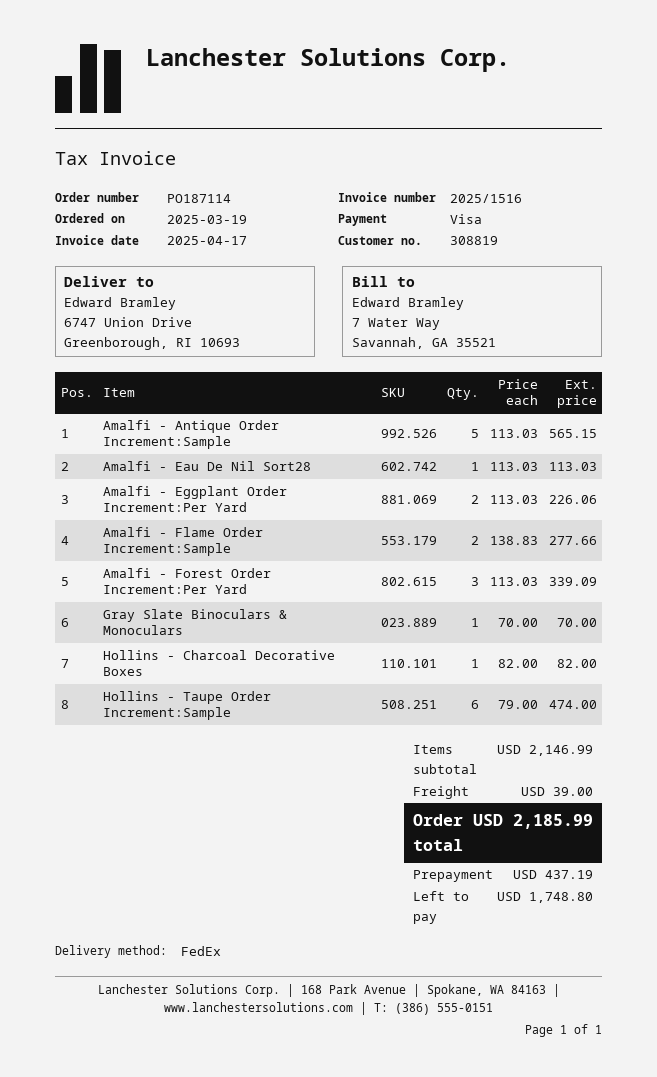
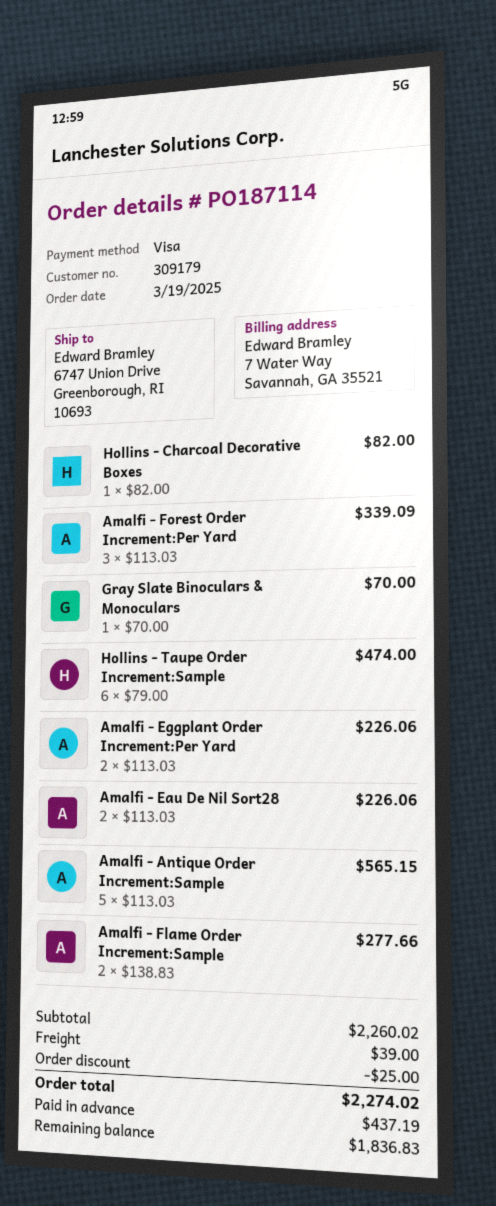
customer number: 308819 -> 309179
Amalfi - Eau De Nil Sort28: 1 x 113.03 = 113.03 -> 2 x 113.03 = 226.06
subtotal: 2146.99 -> 2260.02
discount: none -> 25.00
total: 2185.99 -> 2274.02
balance: 1748.80 -> 1836.83

